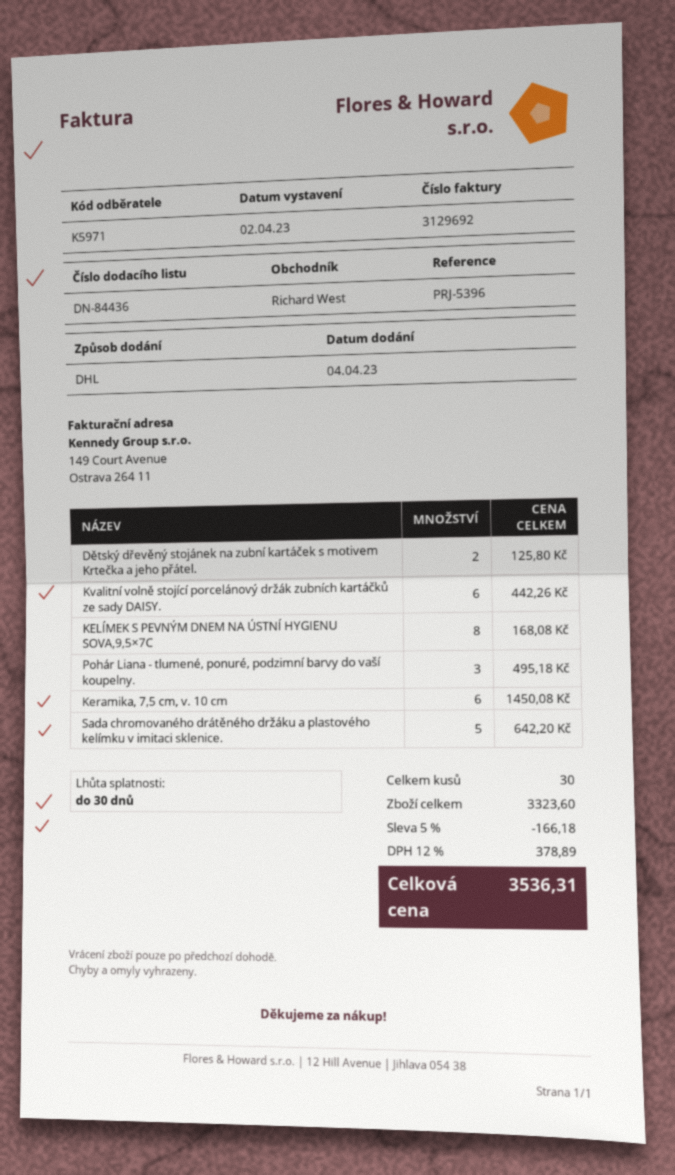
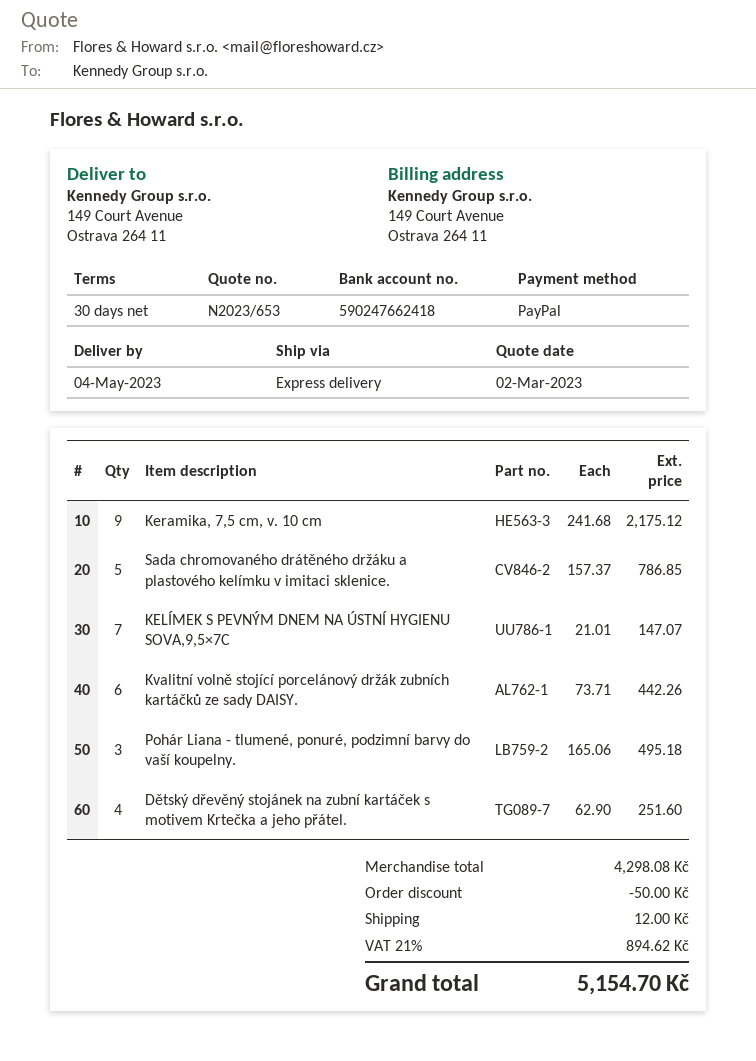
delivery date: 2023-04-04 -> 2023-05-04
shipping method: DHL -> express
Dětský dřevěný stojánek na zubní kartáček s motivem Krtečka a jeho přátel.: 2 for 125.80 -> 4 for 251.60
KELÍMEK S PEVNÝM DNEM NA ÚSTNÍ HYGIENU SOVA,9,5×7C: 8 for 168.08 -> 7 for 147.07
Keramika, 7,5 cm, v. 10 cm: 6 for 1450.08 -> 9 for 2175.12
Sada chromovaného drátěného držáku a plastového kelímku v imitaci sklenice.: 5 for 642.20 -> 5 for 786.85
subtotal: 3323.60 -> 4298.08
discount: 166.18 -> 50.00
shipping: none -> 12.00
tax: 12% = 378.89 -> 21% = 894.62
total: 3536.31 -> 5154.70

